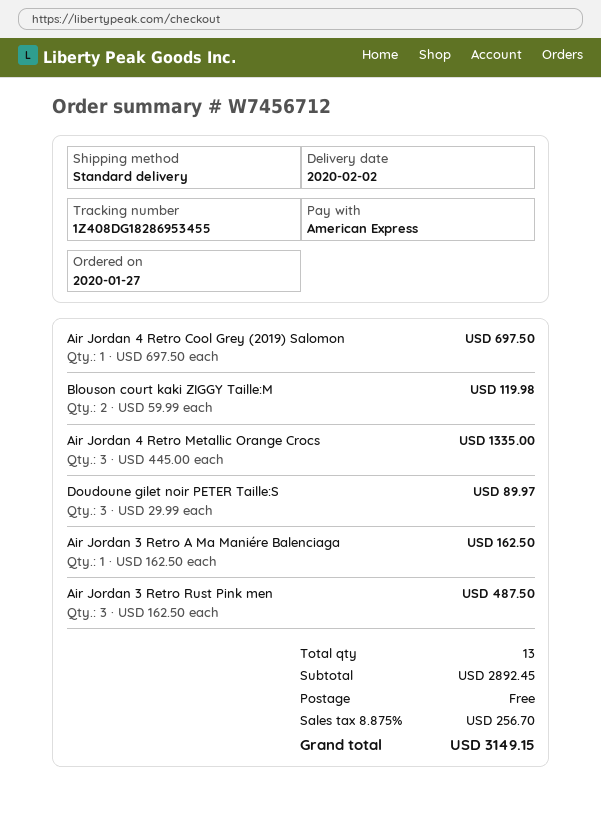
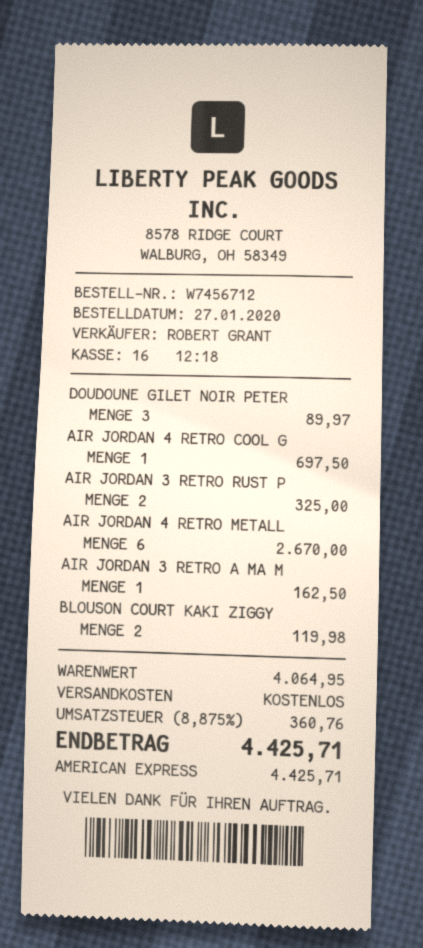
Air Jordan 4 Retro Metallic Orange Crocs: 3 for 1335.00 -> 6 for 2670.00
Air Jordan 3 Retro Rust Pink men: 3 for 487.50 -> 2 for 325.00
subtotal: 2892.45 -> 4064.95
tax: 8.875% = 256.70 -> 8.875% = 360.76
total: 3149.15 -> 4425.71

